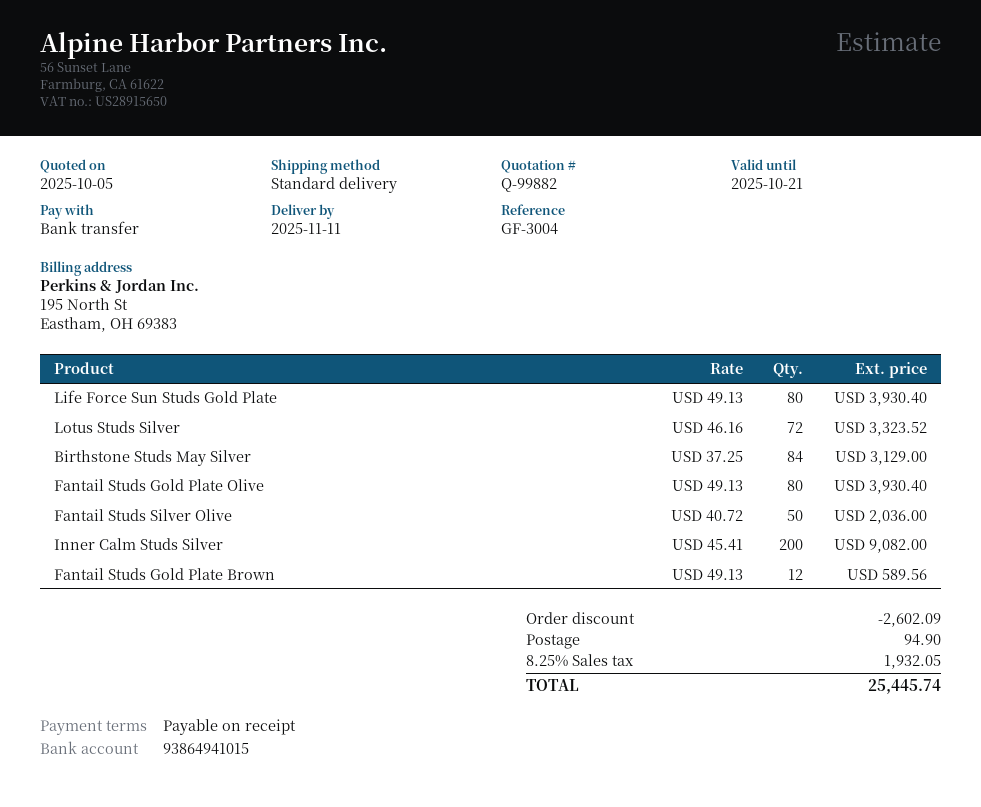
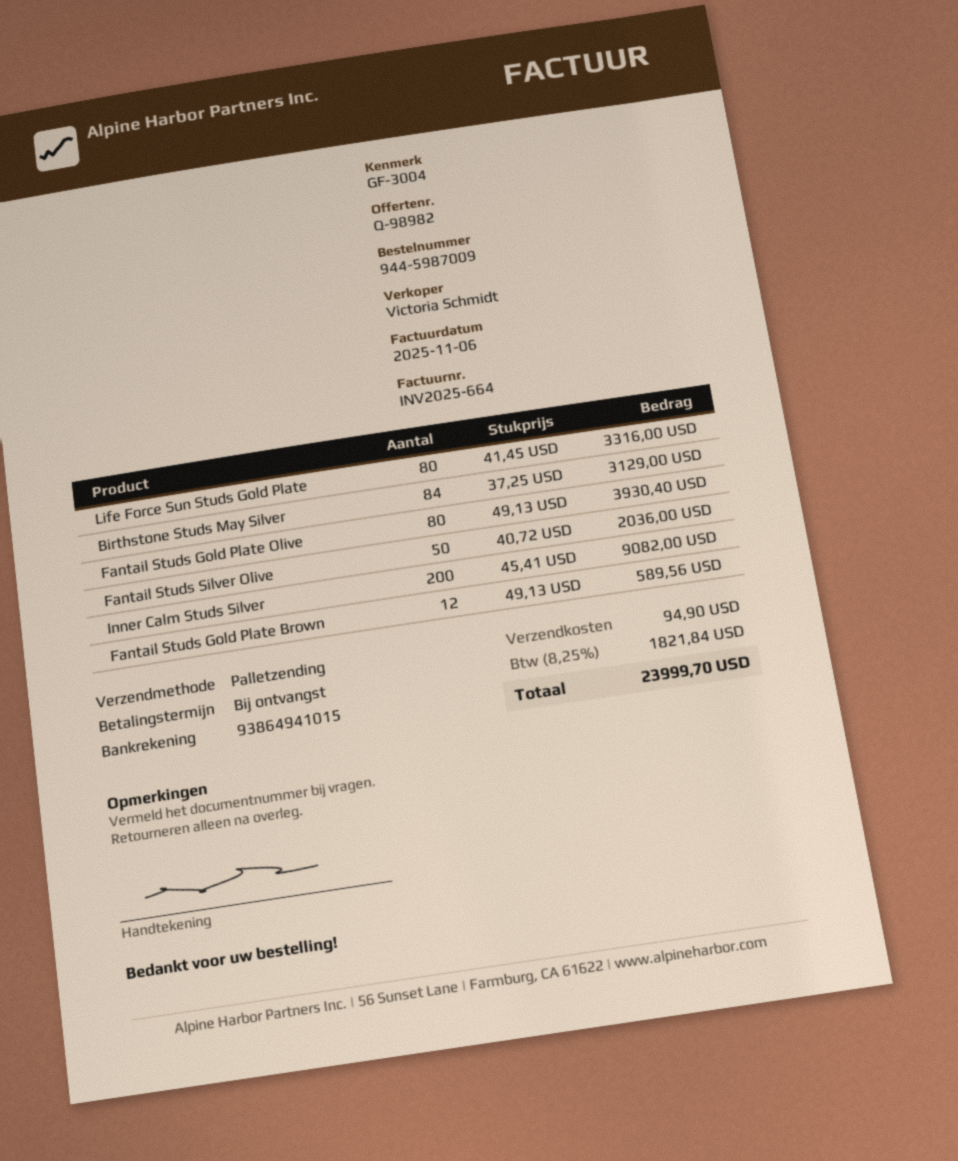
quote number: Q-99882 -> Q-98982
shipping method: standard -> pallet freight
Life Force Sun Studs Gold Plate: 80 x 49.13 = 3930.40 -> 80 x 41.45 = 3316.00
Lotus Studs Silver: 72 x 46.16 = 3323.52 -> none
discount: 2602.09 -> none
tax: 8.25% = 1932.05 -> 8.25% = 1821.84
total: 25445.74 -> 23999.70

